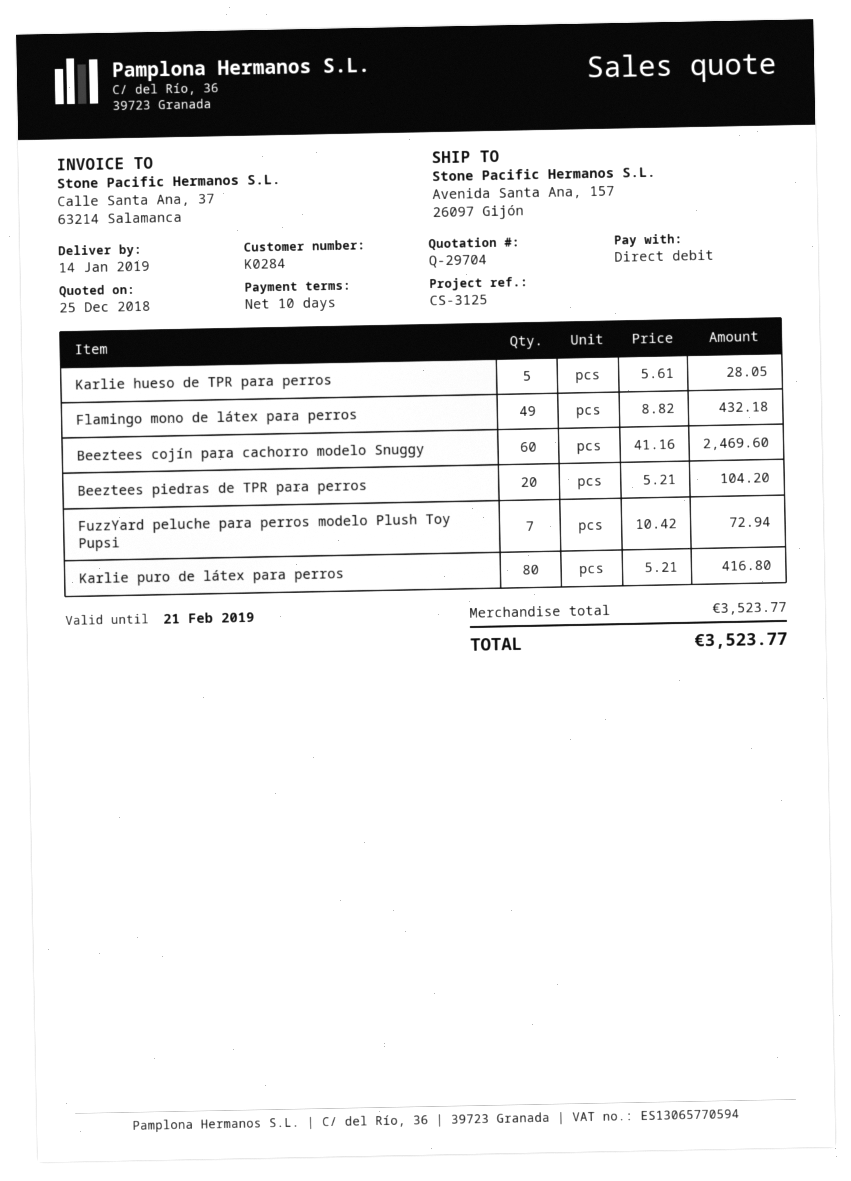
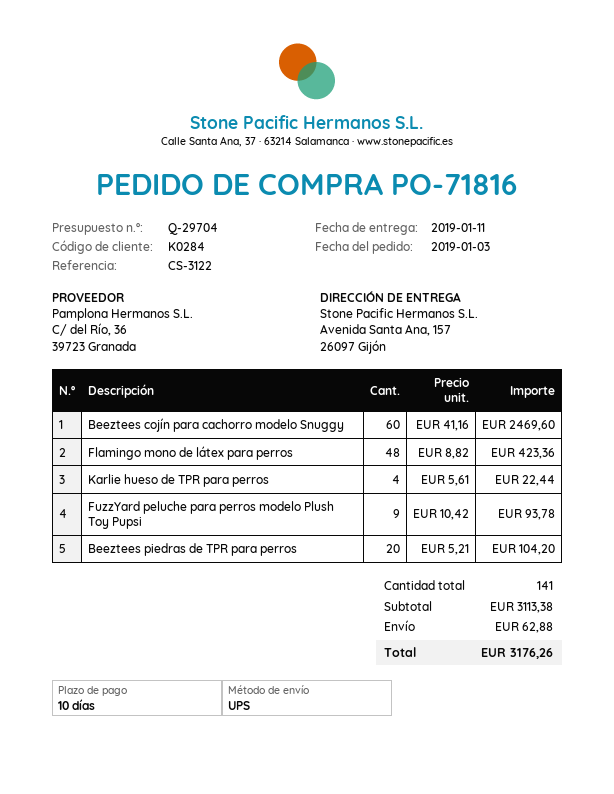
delivery date: 2019-01-14 -> 2019-01-11
reference: CS-3125 -> CS-3122
Karlie hueso de TPR para perros: 5 x 5.61 = 28.05 -> 4 x 5.61 = 22.44
Flamingo mono de látex para perros: 49 x 8.82 = 432.18 -> 48 x 8.82 = 423.36
FuzzYard peluche para perros modelo Plush Toy Pupsi: 7 x 10.42 = 72.94 -> 9 x 10.42 = 93.78
Karlie puro de látex para perros: 80 x 5.21 = 416.80 -> none
subtotal: 3523.77 -> 3113.38
shipping: none -> 62.88
total: 3523.77 -> 3176.26

